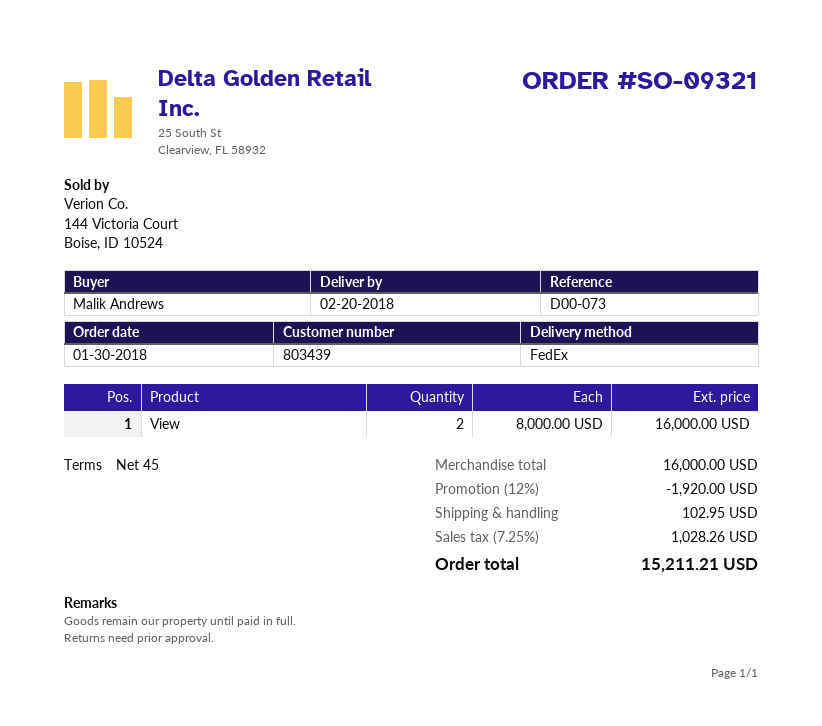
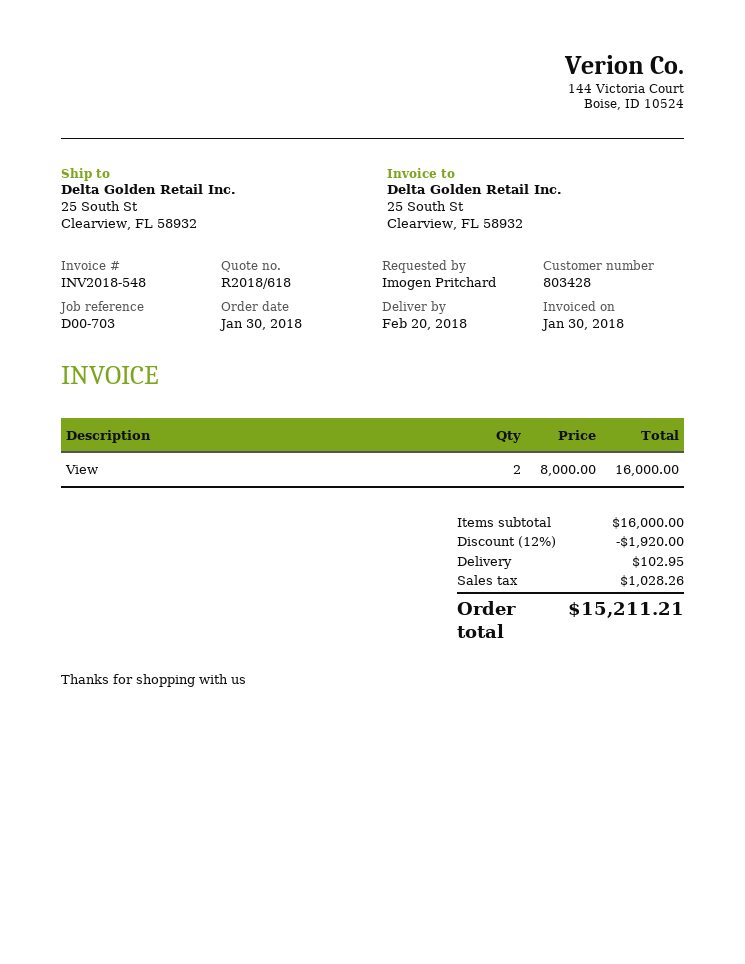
customer number: 803439 -> 803428
reference: D00-073 -> D00-703
ordered by: Malik Andrews -> Imogen Pritchard

